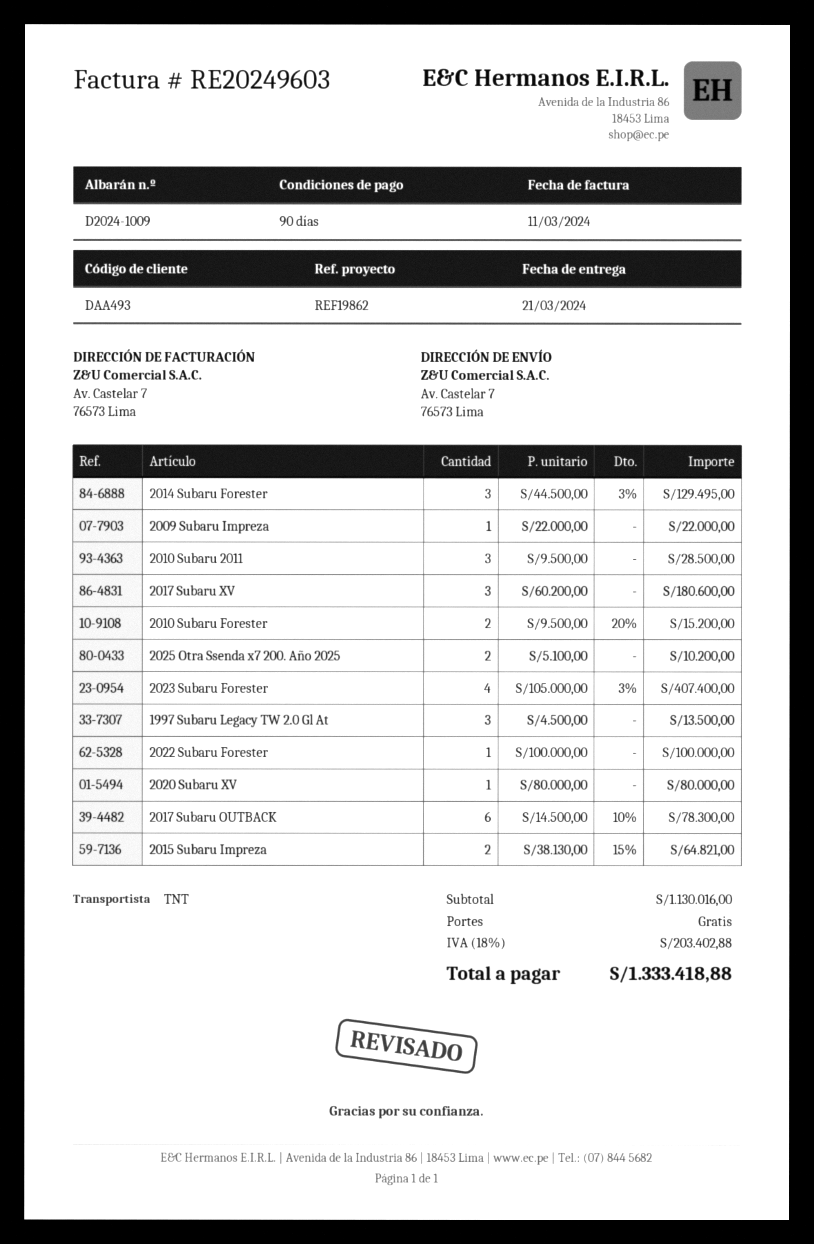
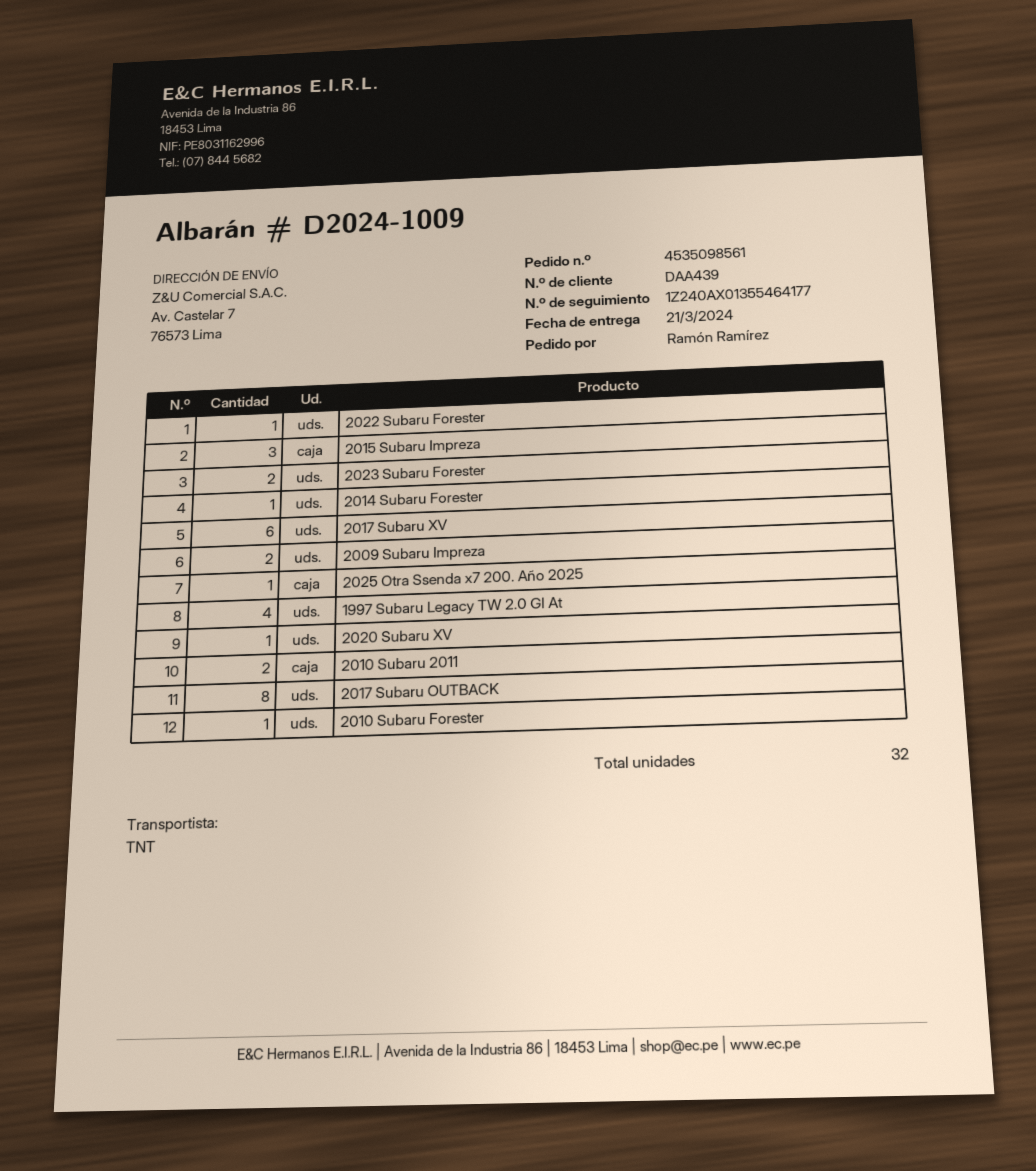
customer number: DAA493 -> DAA439
2014 Subaru Forester: 3 -> 1
2009 Subaru Impreza: 1 -> 2
2010 Subaru 2011: 3 -> 2
2017 Subaru XV: 3 -> 6
2010 Subaru Forester: 2 -> 1
2025 Otra Ssenda x7 200. Año 2025: 2 -> 1
2023 Subaru Forester: 4 -> 2
1997 Subaru Legacy TW 2.0 Gl At: 3 -> 4
2017 Subaru OUTBACK: 6 -> 8
2015 Subaru Impreza: 2 -> 3

